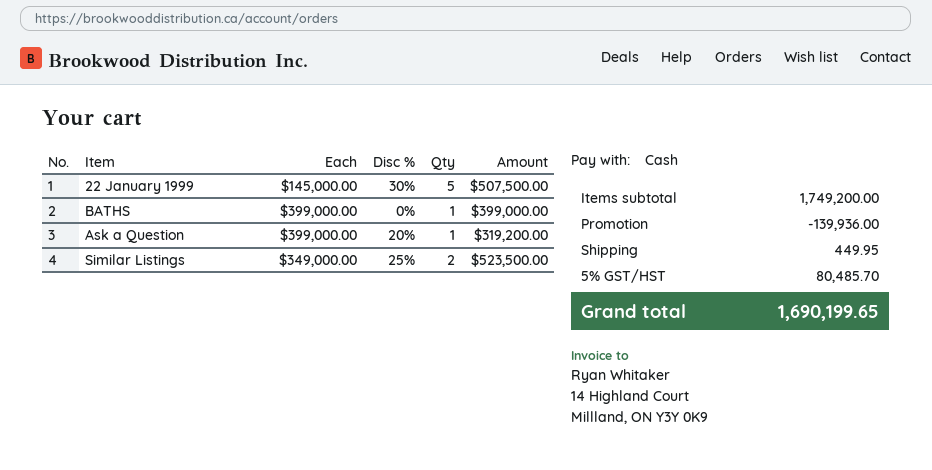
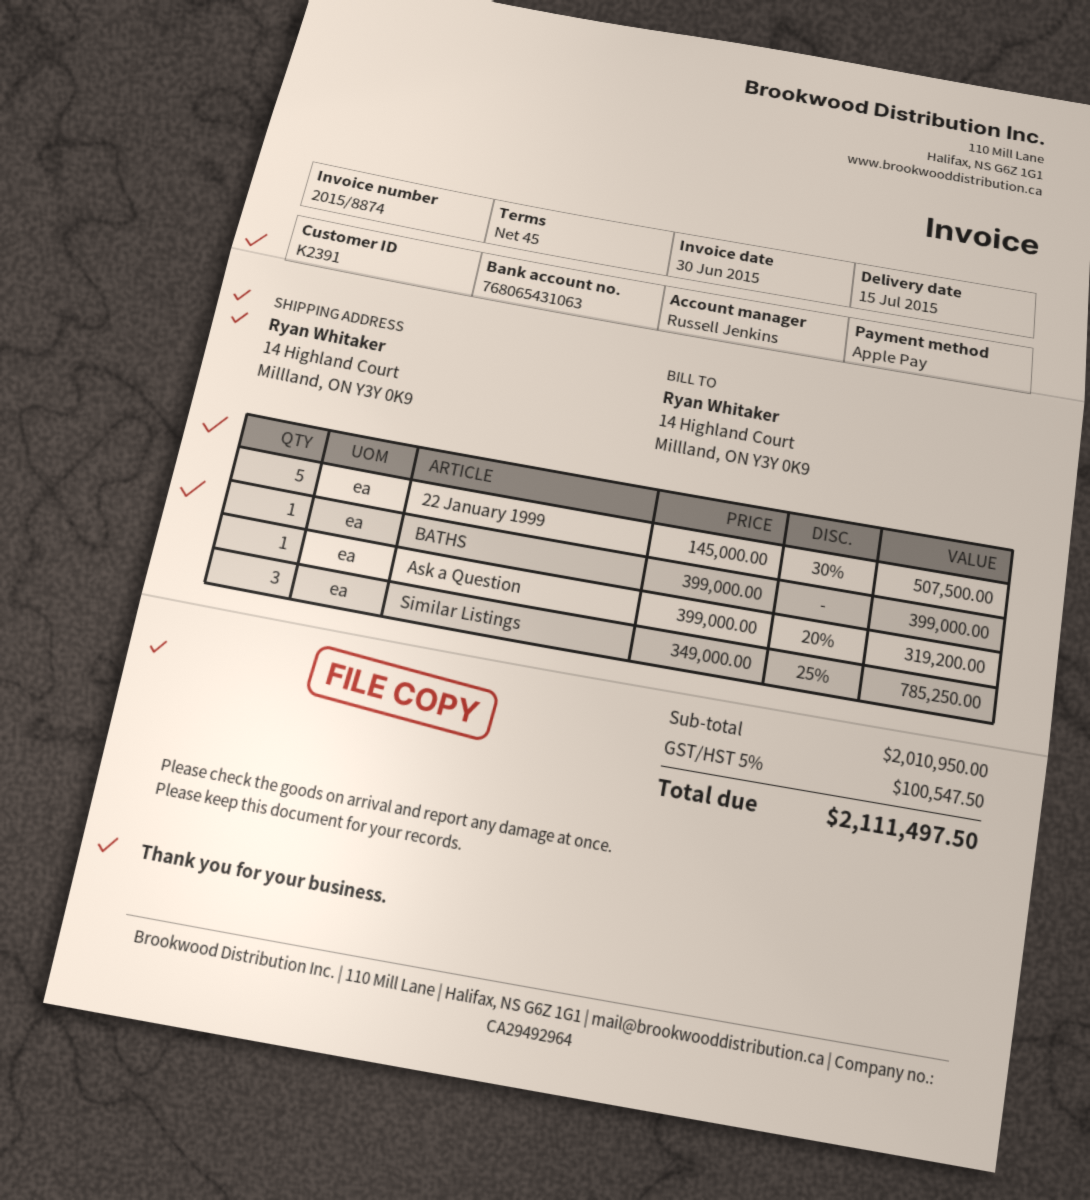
payment method: cash -> Apple Pay
Similar Listings: 2 x 349000.00 - 25% = 523500.00 -> 3 x 349000.00 - 25% = 785250.00
subtotal: 1749200.00 -> 2010950.00
discount: 139936.00 -> none
shipping: 449.95 -> none
tax: 5% = 80485.70 -> 5% = 100547.50
total: 1690199.65 -> 2111497.50

